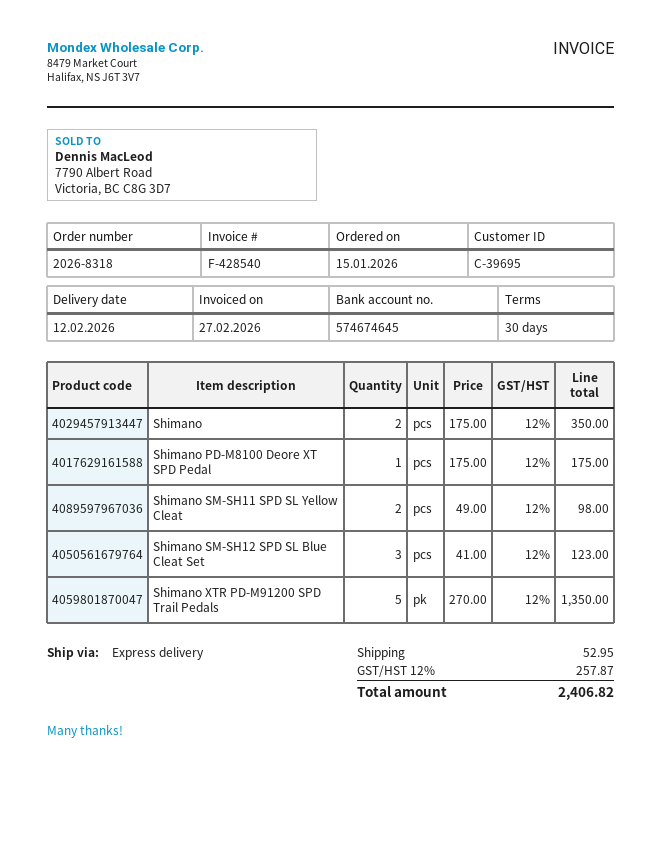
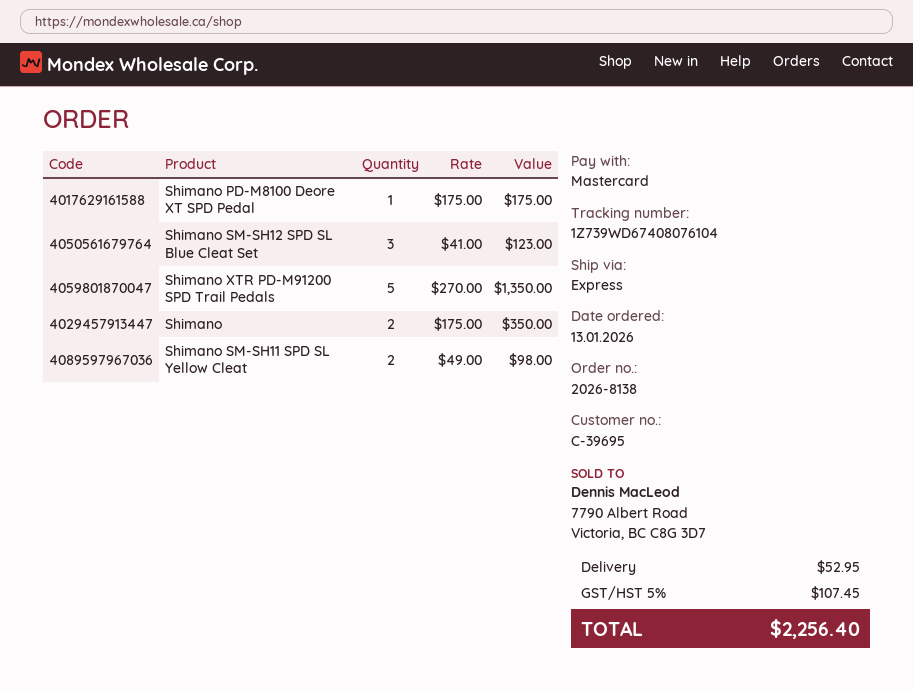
order number: 2026-8318 -> 2026-8138
order date: 2026-01-15 -> 2026-01-13
tax: 12% = 257.87 -> 5% = 107.45
total: 2406.82 -> 2256.40

